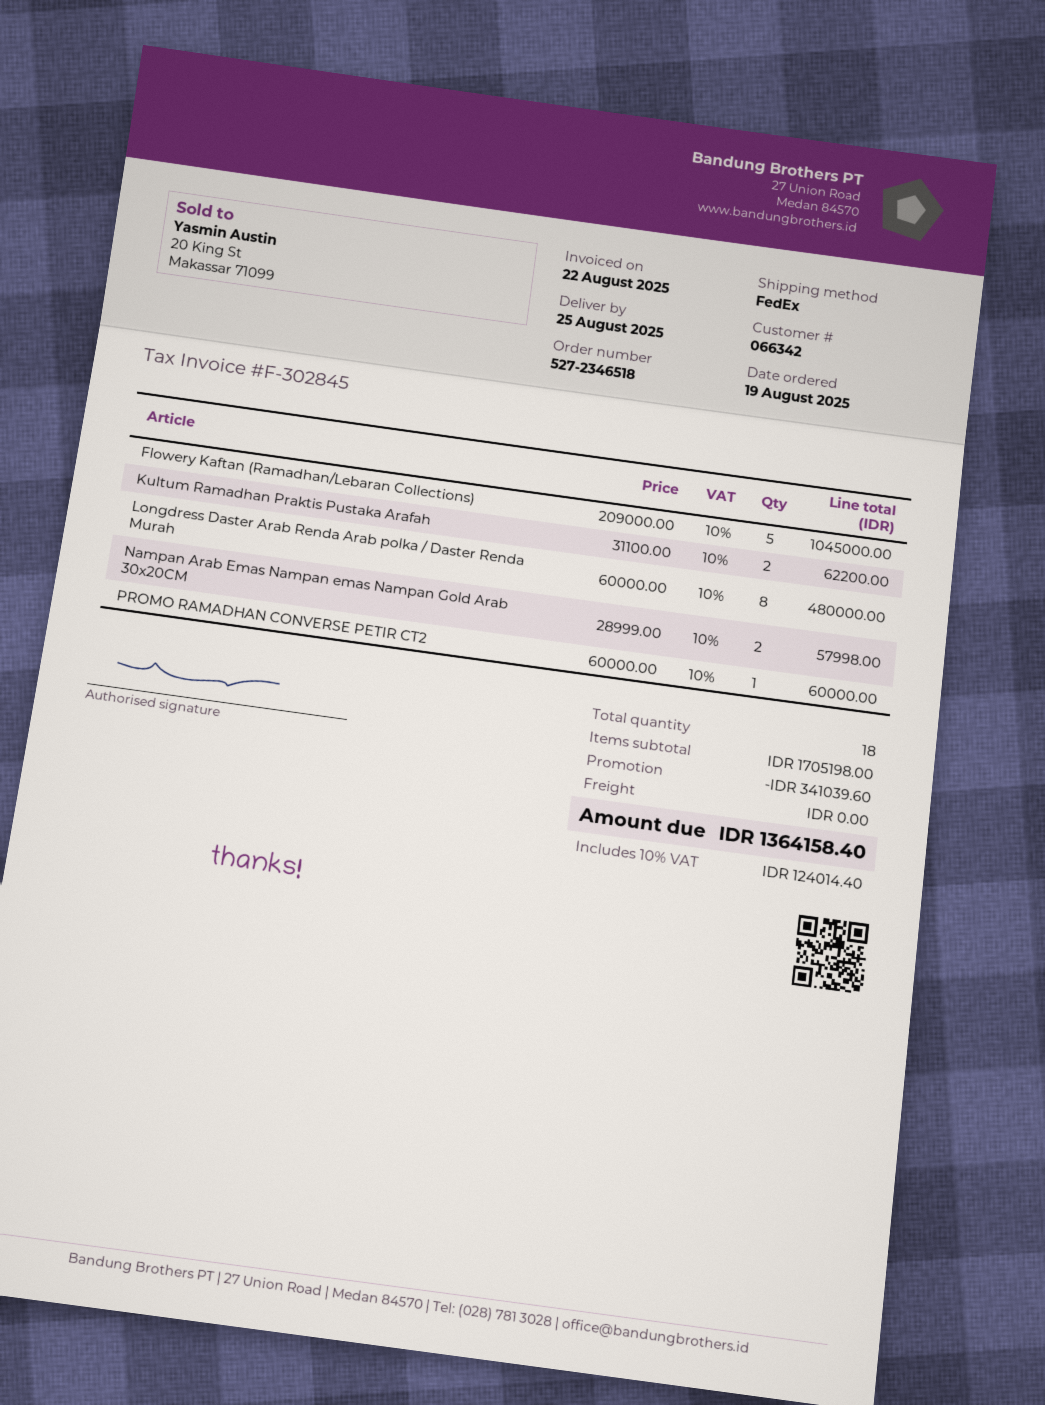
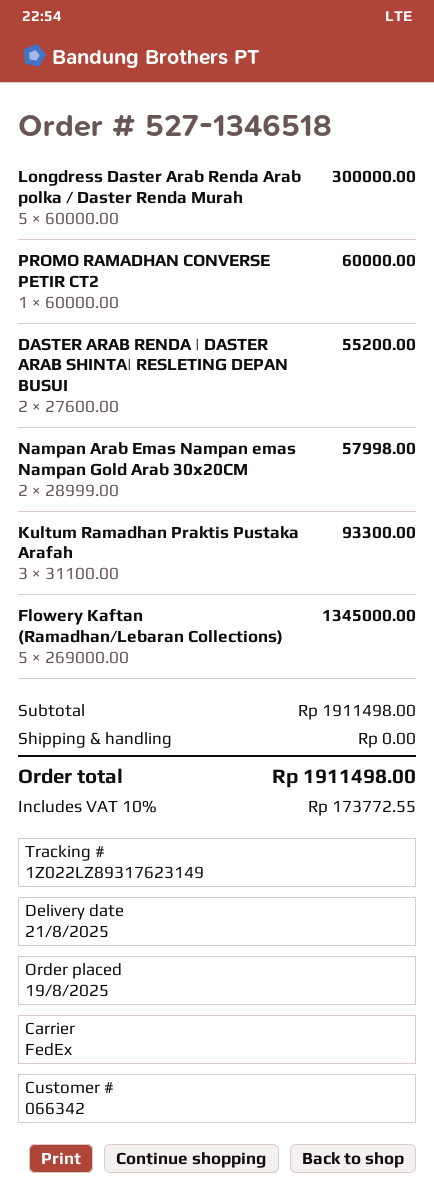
order number: 527-2346518 -> 527-1346518
delivery date: 2025-08-25 -> 2025-08-21
Flowery Kaftan (Ramadhan/Lebaran Collections): 5 x 209000.00 = 1045000.00 -> 5 x 269000.00 = 1345000.00
Kultum Ramadhan Praktis Pustaka Arafah: 2 x 31100.00 = 62200.00 -> 3 x 31100.00 = 93300.00
Longdress Daster Arab Renda Arab polka / Daster Renda Murah: 8 x 60000.00 = 480000.00 -> 5 x 60000.00 = 300000.00
DASTER ARAB RENDA | DASTER ARAB SHINTA| RESLETING DEPAN BUSUI: none -> 2 x 27600.00 = 55200.00
subtotal: 1705198.00 -> 1911498.00
discount: 341039.60 -> none
tax: 10% = 124014.40 -> 10% = 173772.55
total: 1364158.40 -> 1911498.00

